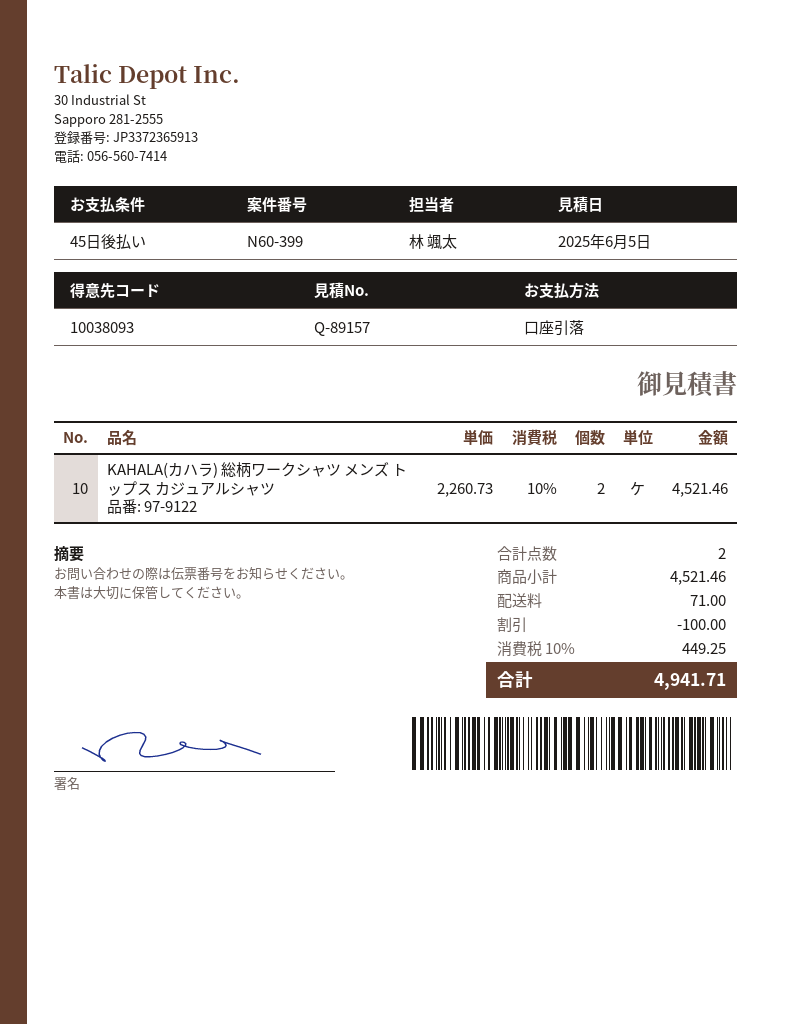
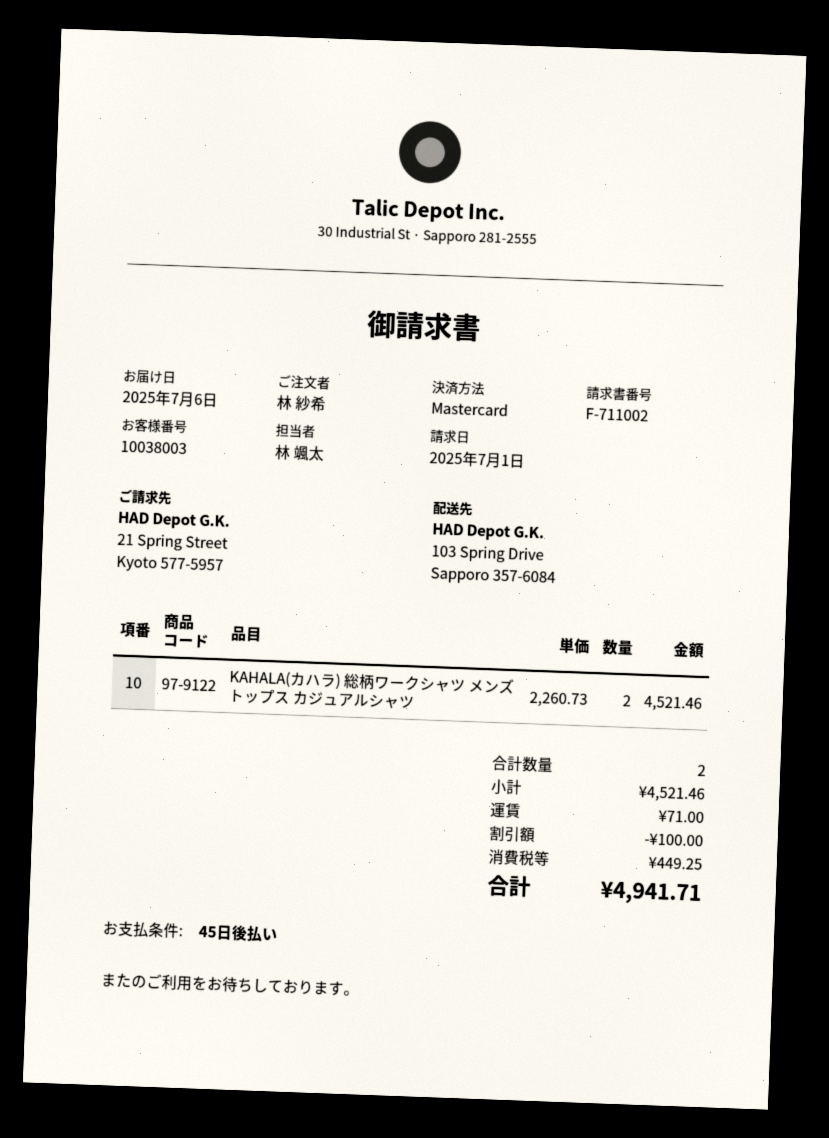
customer number: 10038093 -> 10038003
payment method: direct debit -> Mastercard

